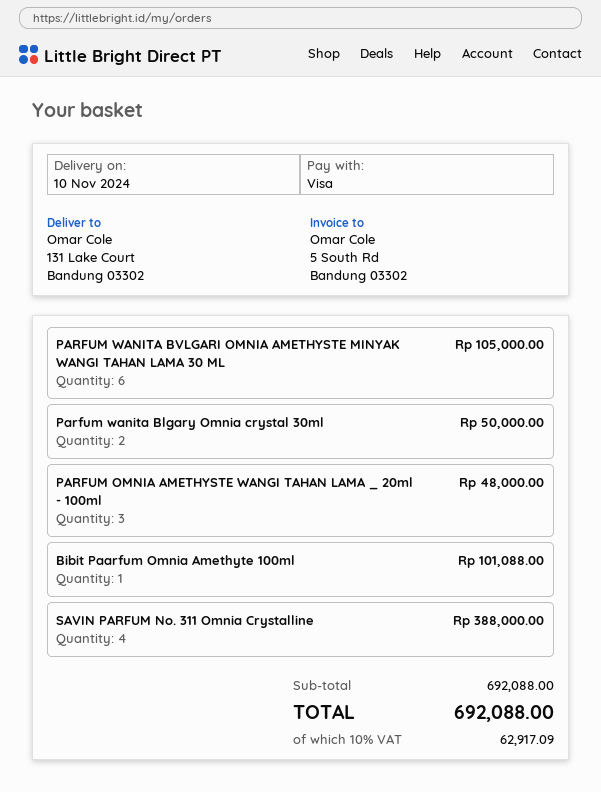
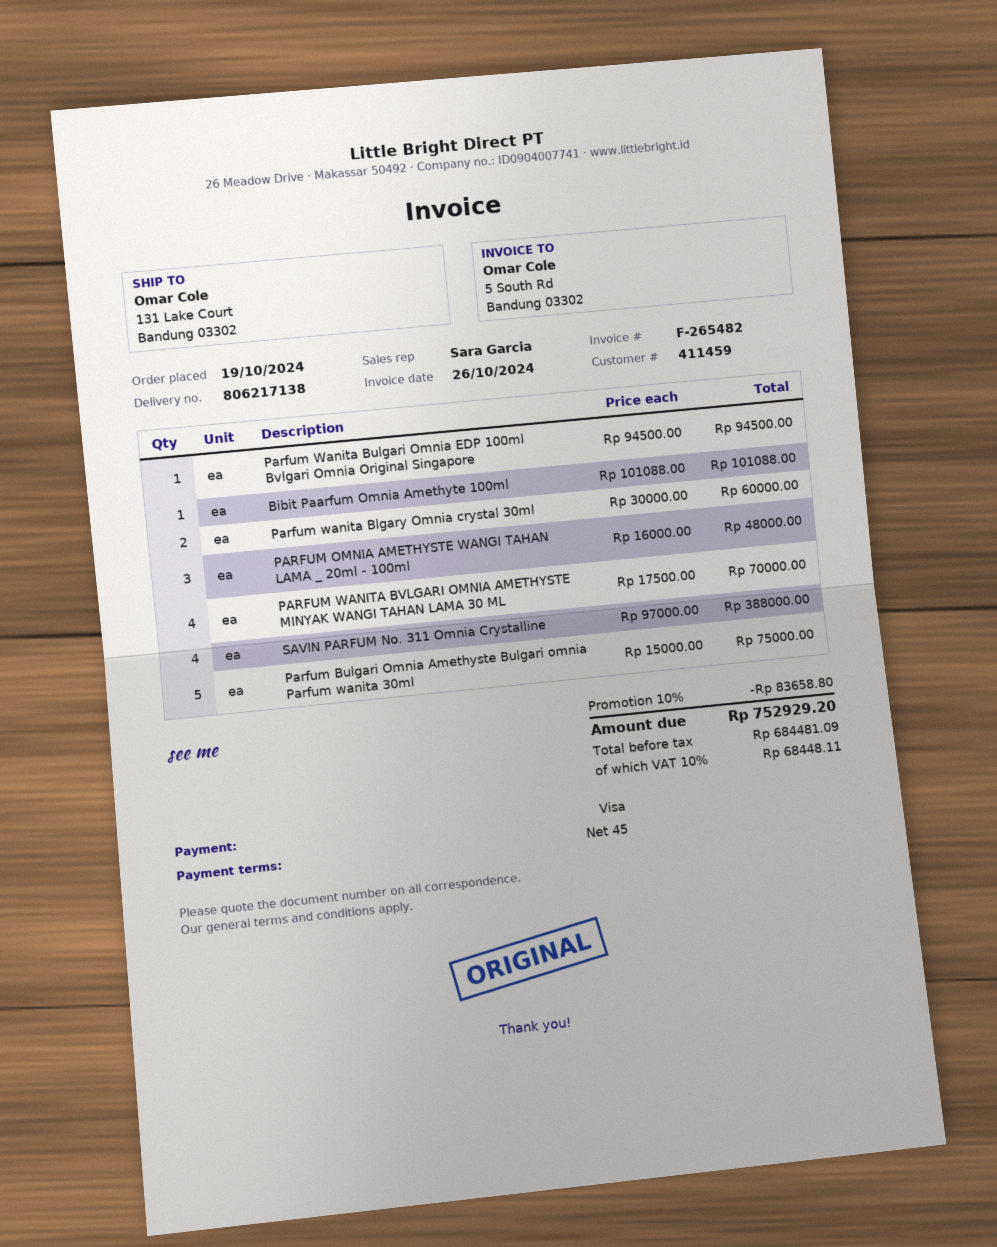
PARFUM WANITA BVLGARI OMNIA AMETHYSTE MINYAK WANGI TAHAN LAMA 30 ML: 6 for 105000.00 -> 4 for 70000.00
Parfum wanita Blgary Omnia crystal 30ml: 2 for 50000.00 -> 2 for 60000.00
Parfum Wanita Bulgari Omnia EDP 100ml Bvlgari Omnia Original Singapore: none -> 1 for 94500.00
Parfum Bulgari Omnia Amethyste Bulgari omnia Parfum wanita 30ml: none -> 5 for 75000.00
discount: none -> 10% = 83658.80
tax: 10% = 62917.09 -> 10% = 68448.11
total: 692088.00 -> 752929.20

